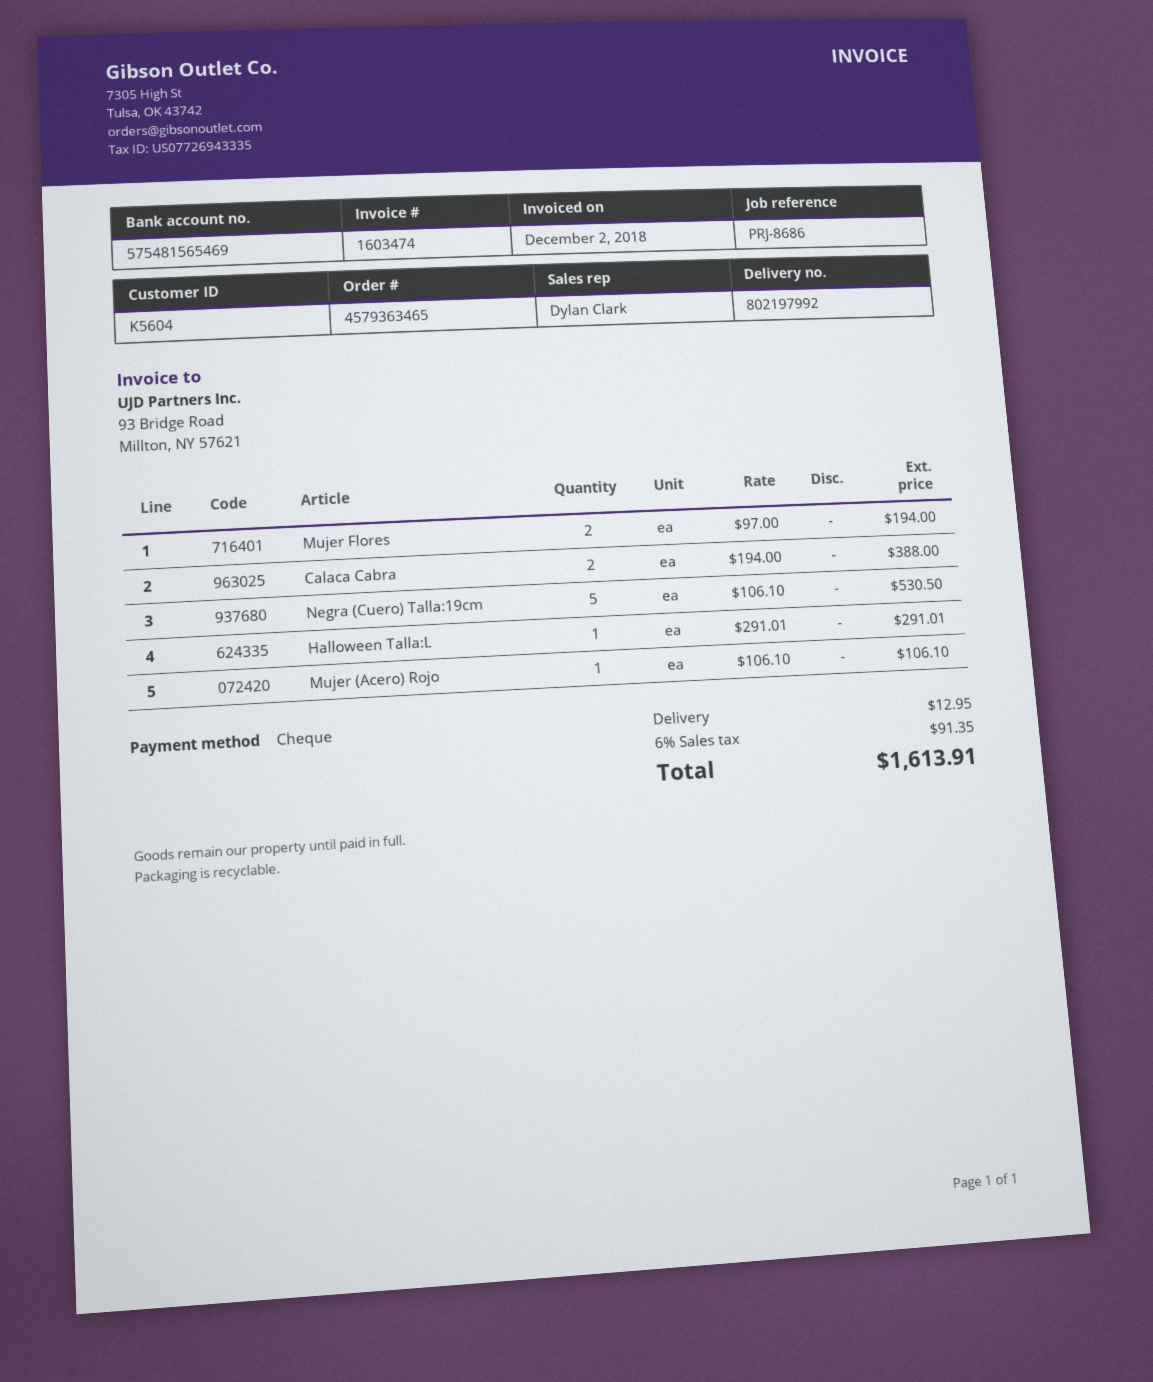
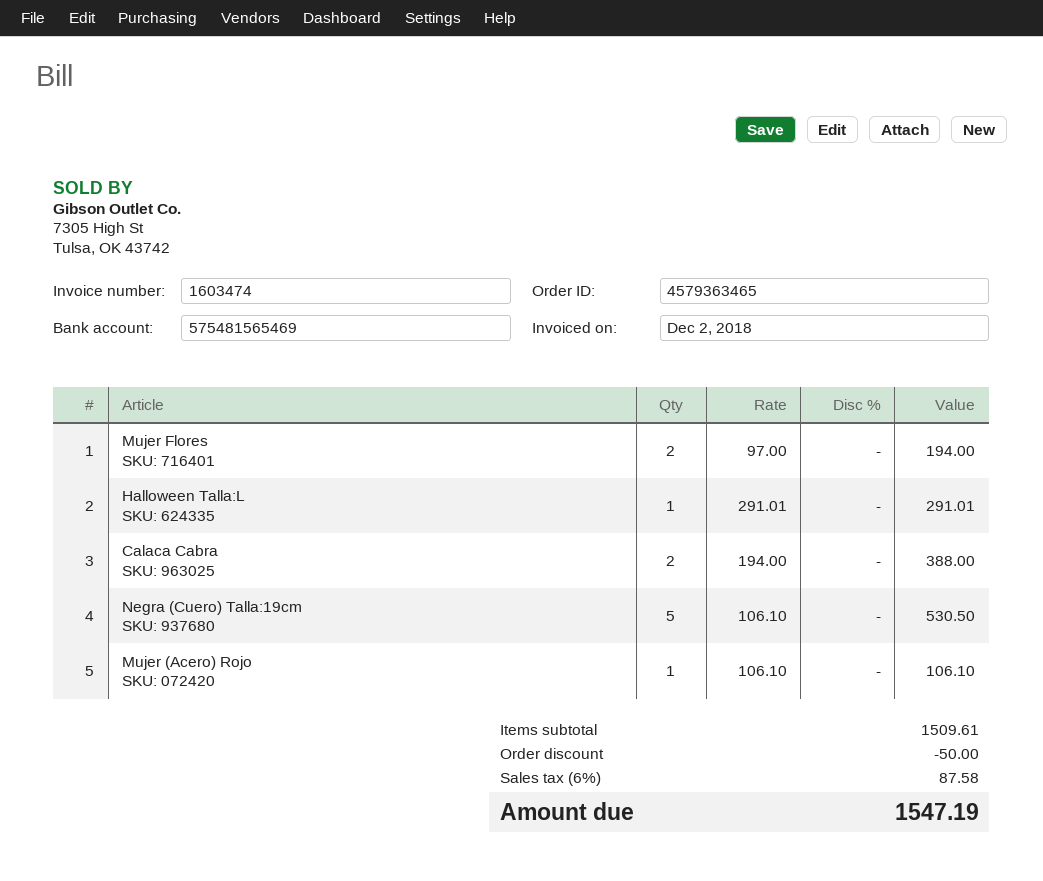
discount: none -> 50.00
shipping: 12.95 -> none
tax: 6% = 91.35 -> 6% = 87.58
total: 1613.91 -> 1547.19

